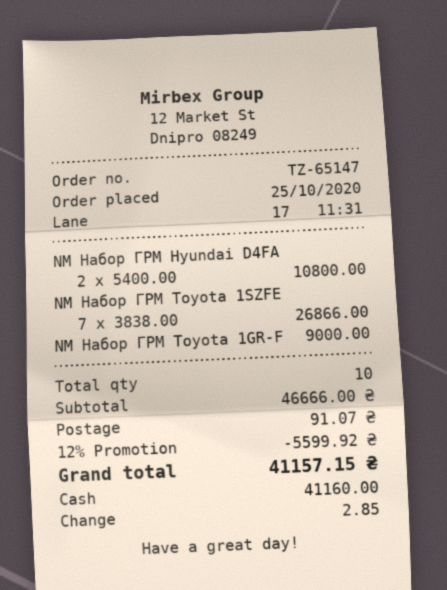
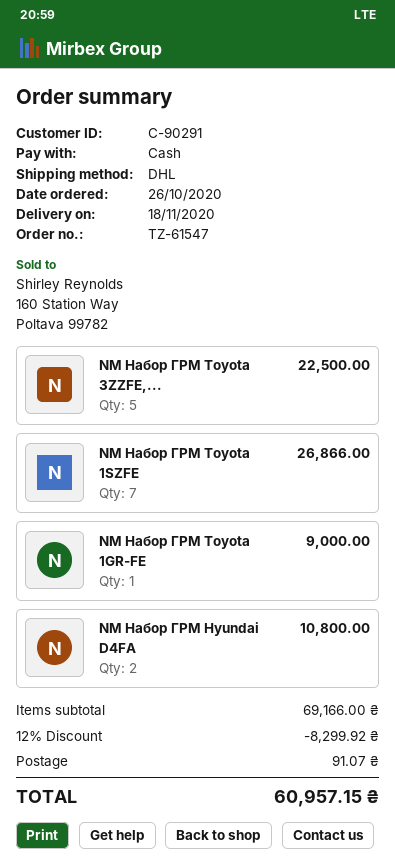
order number: TZ-65147 -> TZ-61547
order date: 2020-10-25 -> 2020-10-26
NM Набор ГРМ Toyota 3ZZFE,...: none -> 5 for 22500.00
subtotal: 46666.00 -> 69166.00
discount: 12% = 5599.92 -> 12% = 8299.92
total: 41157.15 -> 60957.15

